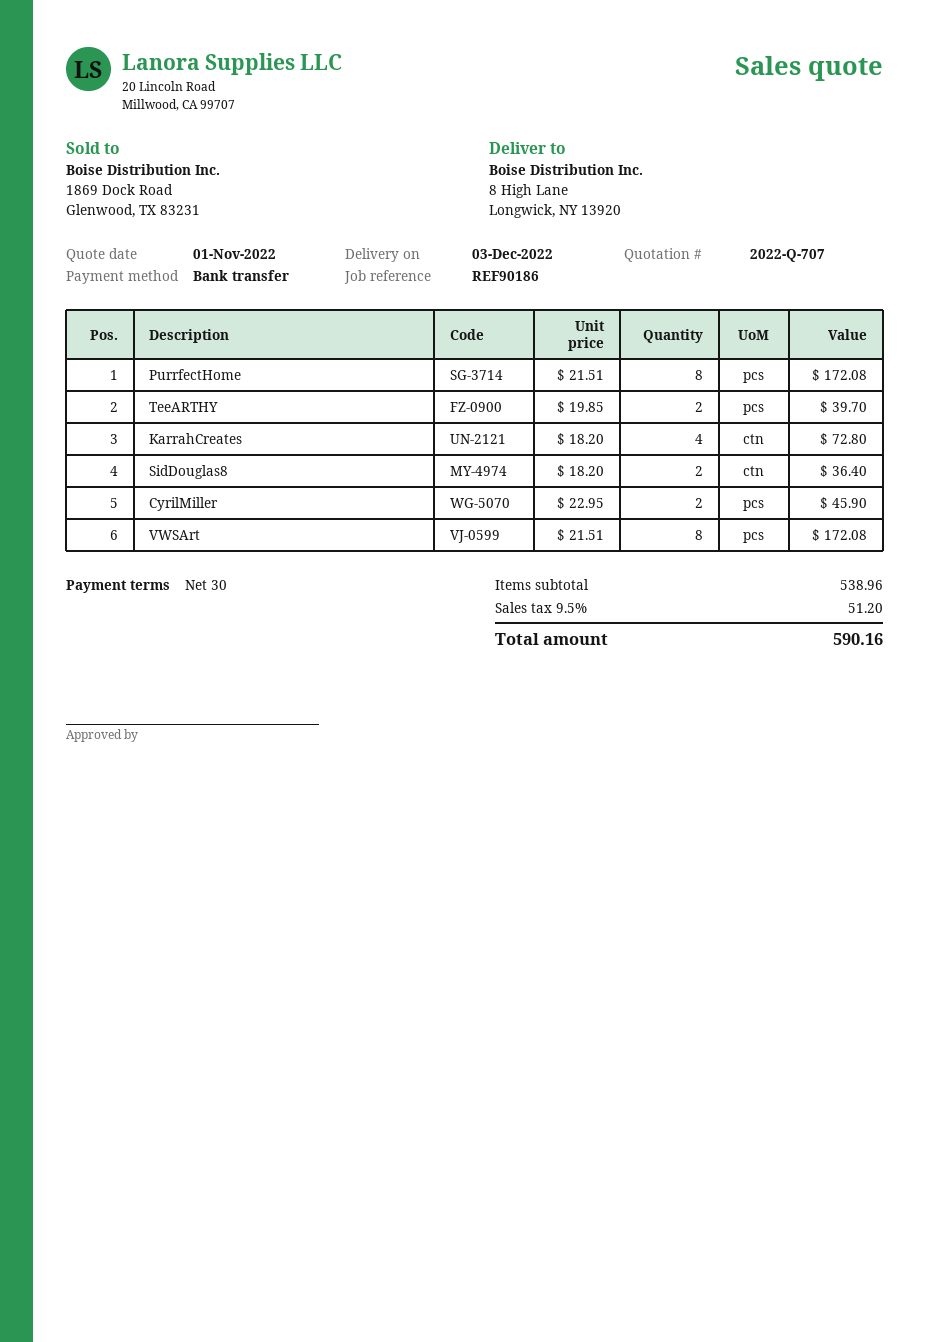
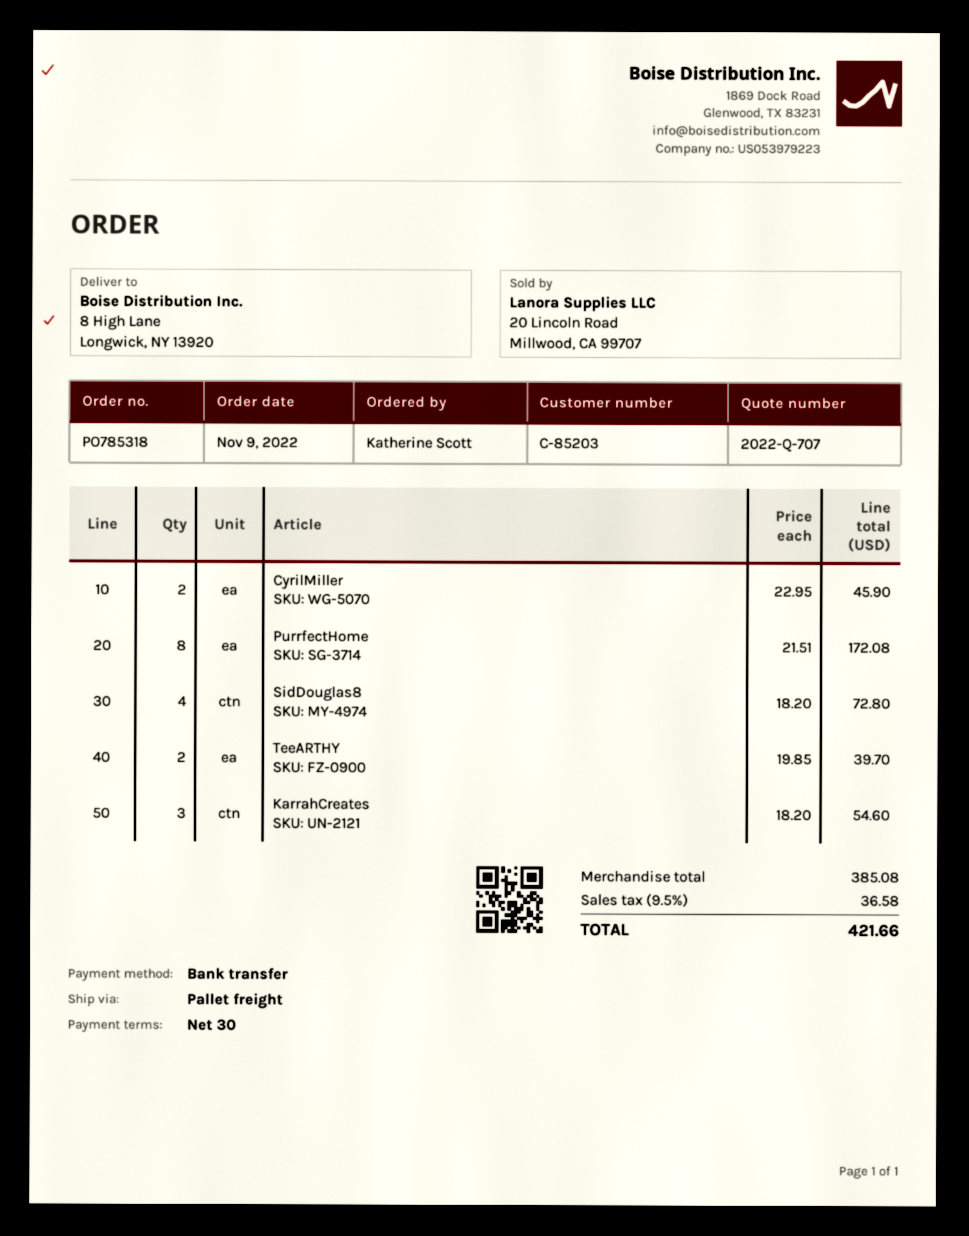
KarrahCreates: 4 x 18.20 = 72.80 -> 3 x 18.20 = 54.60
SidDouglas8: 2 x 18.20 = 36.40 -> 4 x 18.20 = 72.80
VWSArt: 8 x 21.51 = 172.08 -> none
subtotal: 538.96 -> 385.08
tax: 9.5% = 51.20 -> 9.5% = 36.58
total: 590.16 -> 421.66

